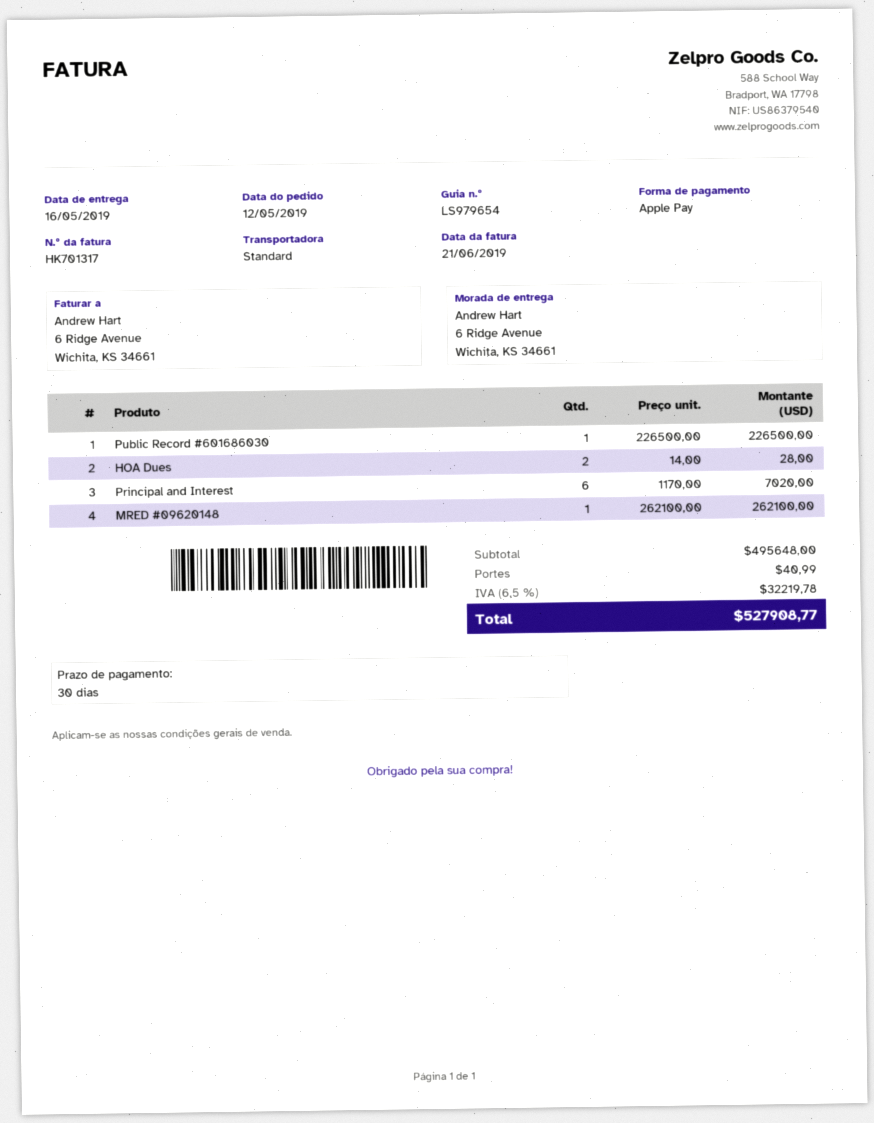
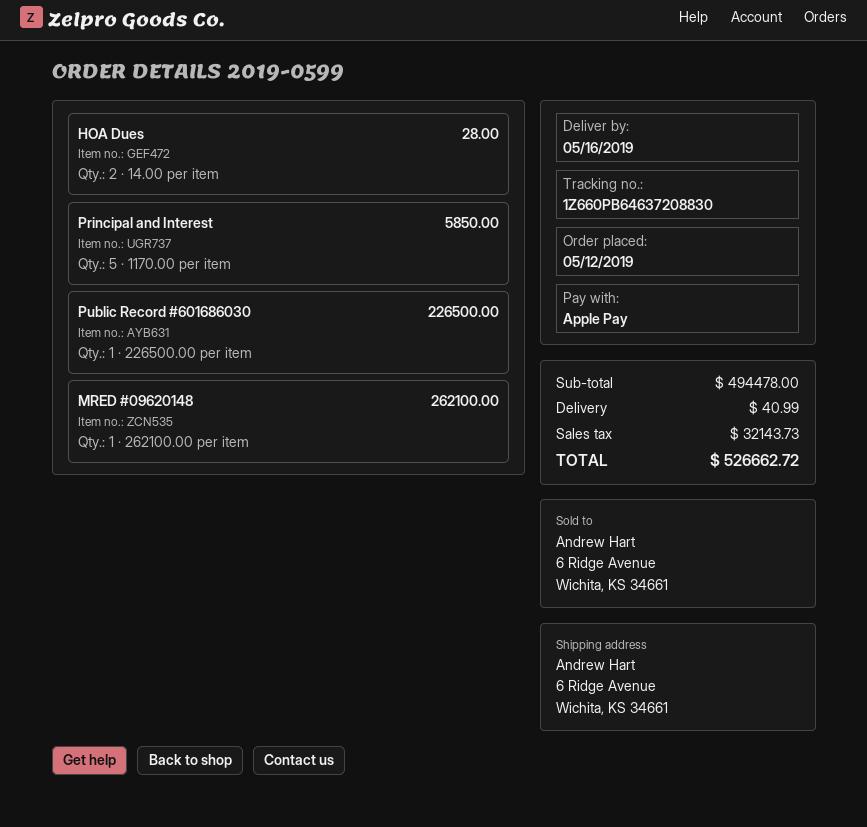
Principal and Interest: 6 x 1170.00 = 7020.00 -> 5 x 1170.00 = 5850.00
subtotal: 495648.00 -> 494478.00
tax: 32219.78 -> 32143.73
total: 527908.77 -> 526662.72

